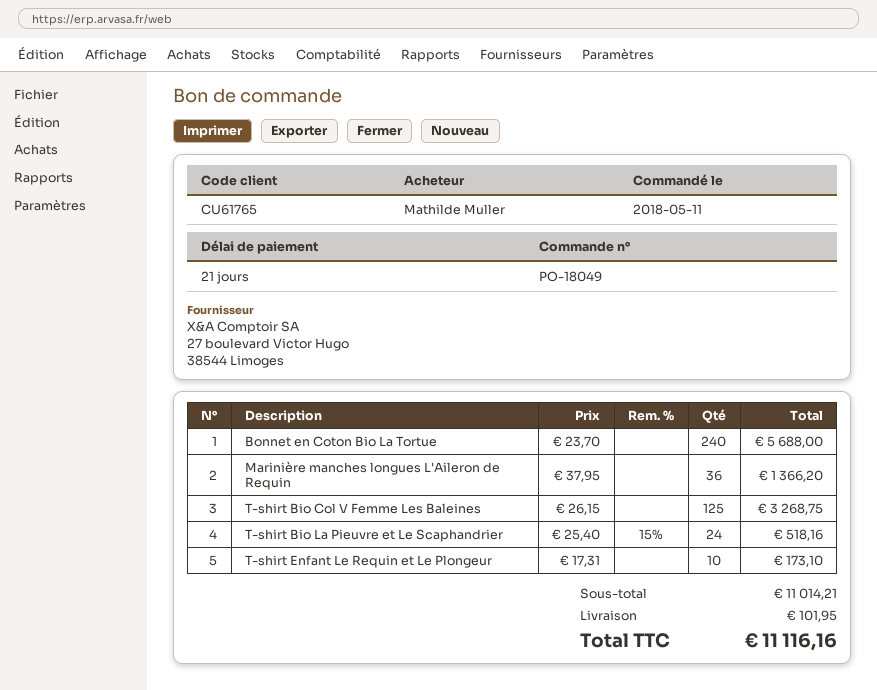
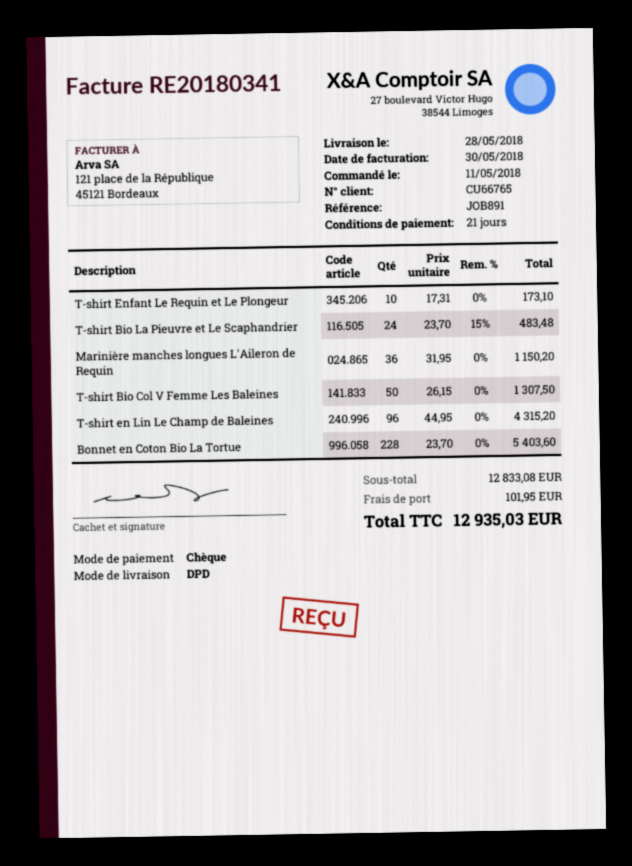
customer number: CU61765 -> CU66765
Bonnet en Coton Bio La Tortue: 240 x 23.70 = 5688.00 -> 228 x 23.70 = 5403.60
Marinière manches longues L'Aileron de Requin: 36 x 37.95 = 1366.20 -> 36 x 31.95 = 1150.20
T-shirt Bio Col V Femme Les Baleines: 125 x 26.15 = 3268.75 -> 50 x 26.15 = 1307.50
T-shirt Bio La Pieuvre et Le Scaphandrier: 24 x 25.40 - 15% = 518.16 -> 24 x 23.70 - 15% = 483.48
T-shirt en Lin Le Champ de Baleines: none -> 96 x 44.95 = 4315.20
subtotal: 11014.21 -> 12833.08
total: 11116.16 -> 12935.03

